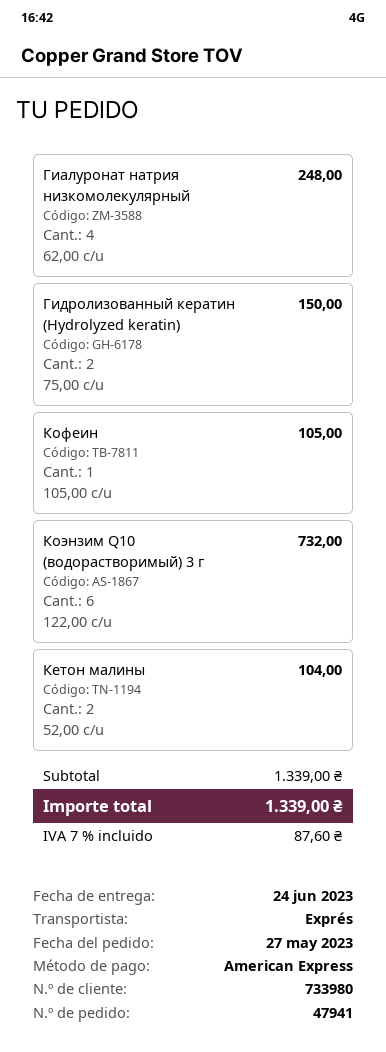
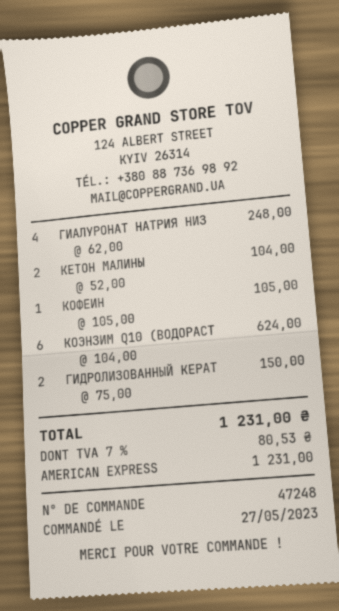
order number: 47941 -> 47248
Коэнзим Q10 (водорастворимый) 3 г: 6 x 122.00 = 732.00 -> 6 x 104.00 = 624.00
tax: 7% = 87.60 -> 7% = 80.53
total: 1339.00 -> 1231.00

